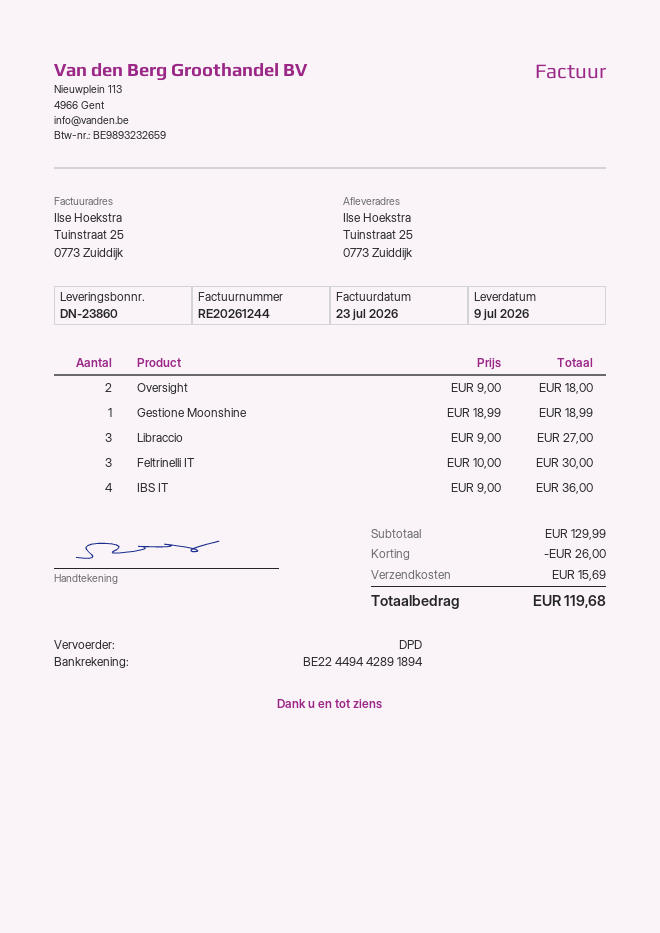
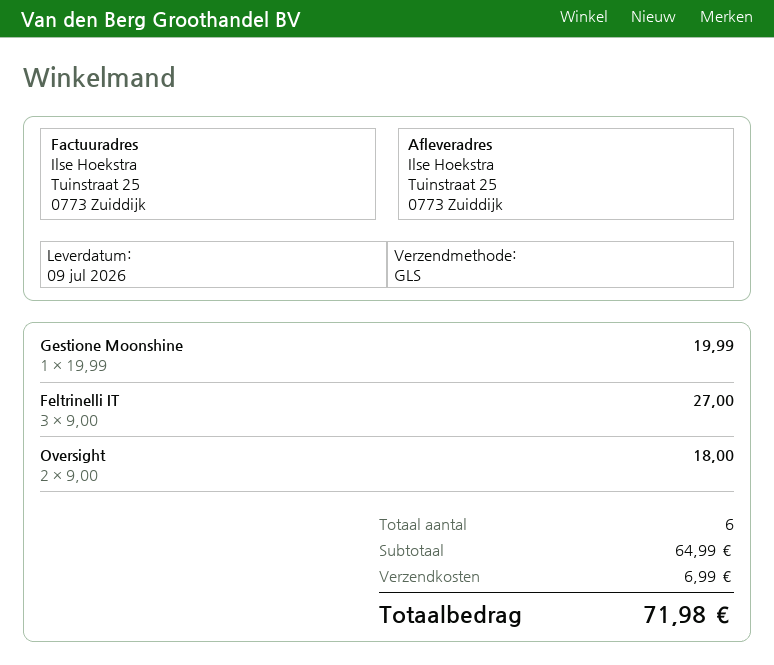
shipping method: DPD -> GLS
Gestione Moonshine: 1 x 18.99 = 18.99 -> 1 x 19.99 = 19.99
Libraccio: 3 x 9.00 = 27.00 -> none
Feltrinelli IT: 3 x 10.00 = 30.00 -> 3 x 9.00 = 27.00
IBS IT: 4 x 9.00 = 36.00 -> none
subtotal: 129.99 -> 64.99
discount: 26.00 -> none
shipping: 15.69 -> 6.99
total: 119.68 -> 71.98

